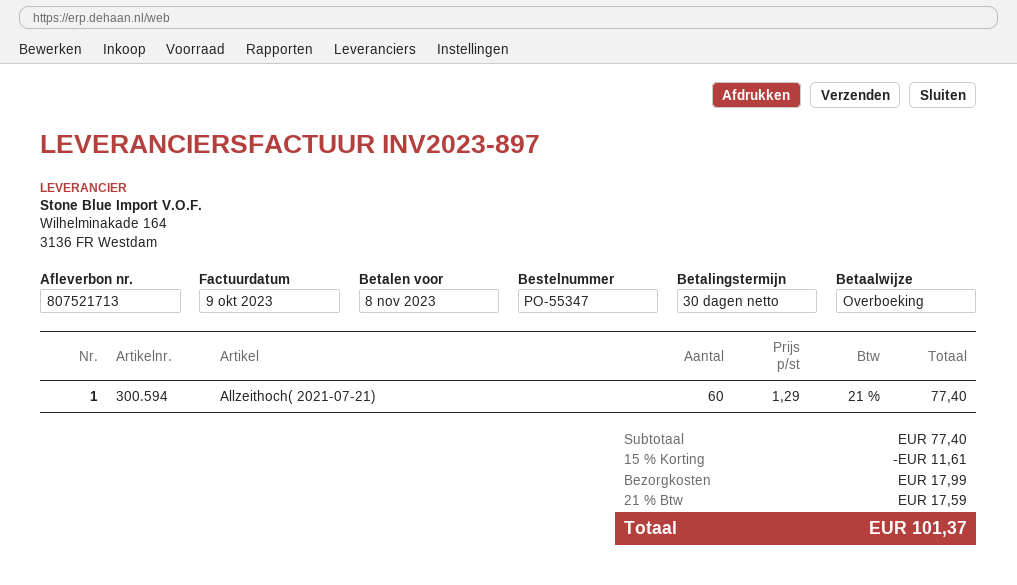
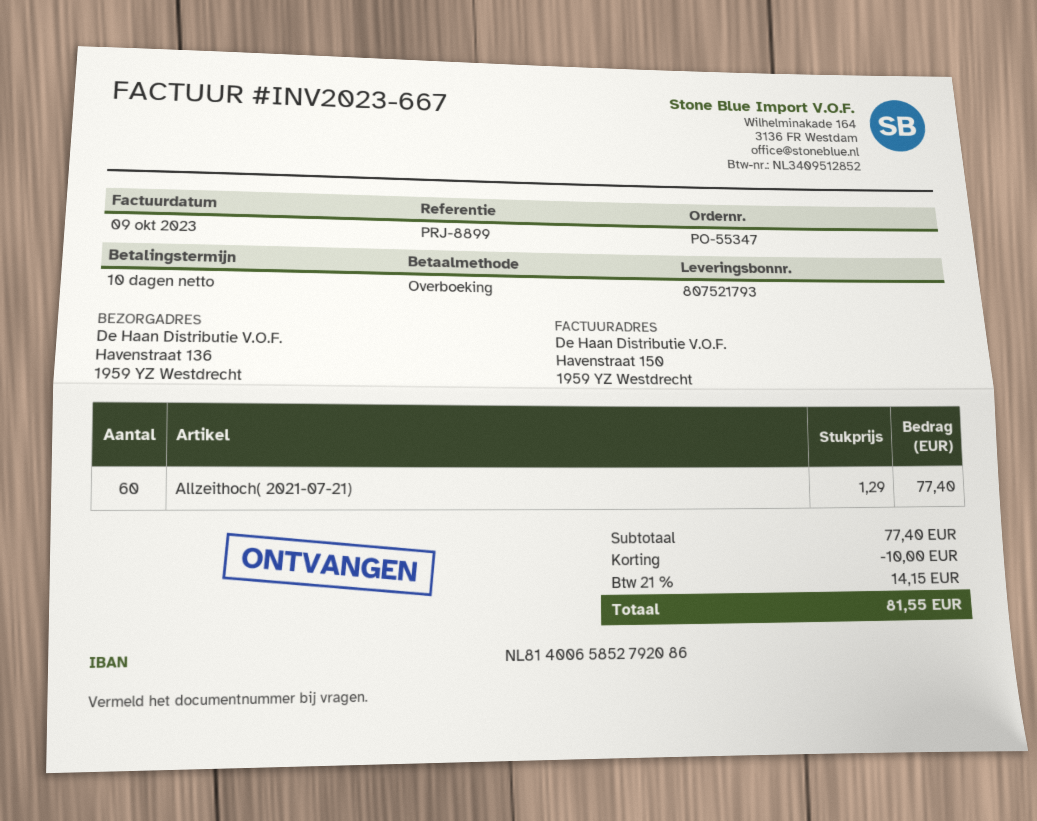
delivery note number: 807521713 -> 807521793
invoice number: INV2023-897 -> INV2023-667
payment terms: 30 days -> 10 days
discount: 11.61 -> 10.00
shipping: 17.99 -> none
tax: 21% = 17.59 -> 21% = 14.15
total: 101.37 -> 81.55

